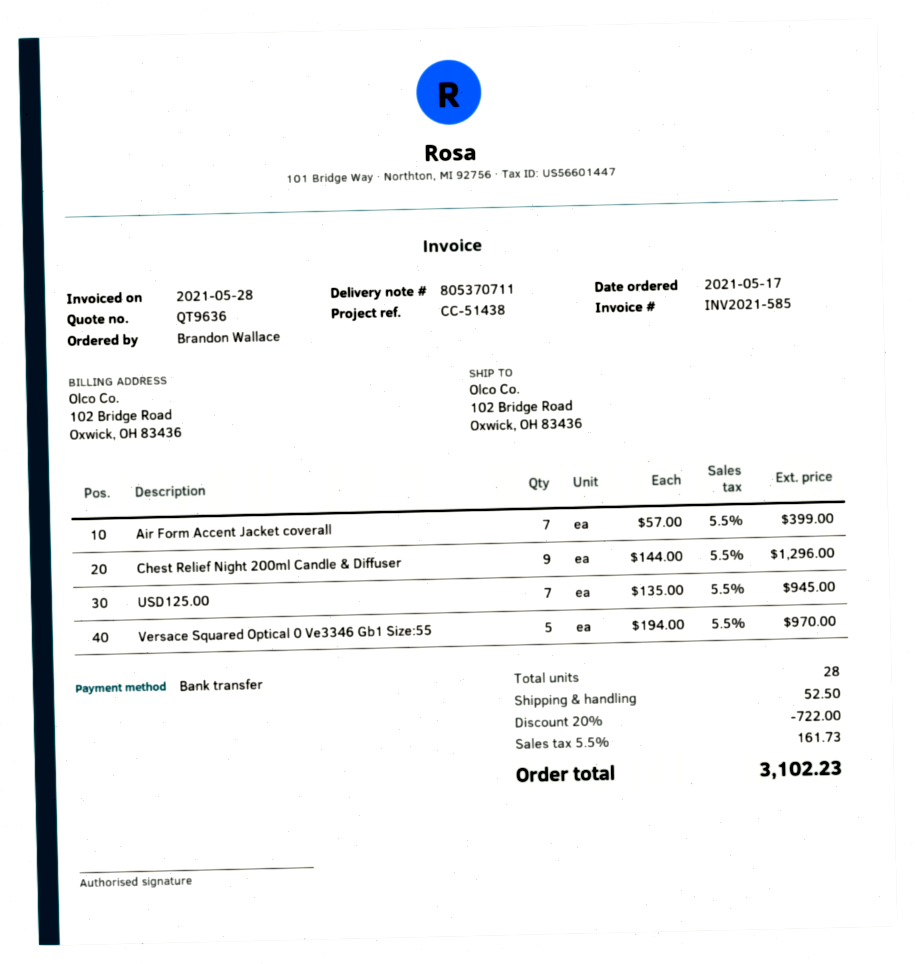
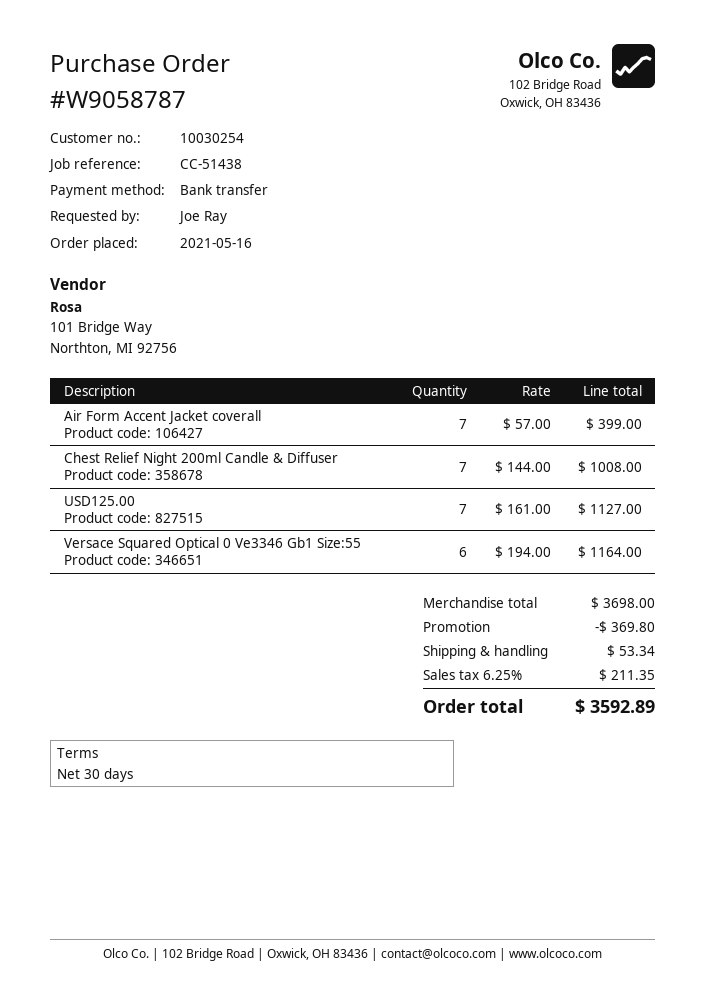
order date: 2021-05-17 -> 2021-05-16
ordered by: Brandon Wallace -> Joe Ray
Chest Relief Night 200ml Candle & Diffuser: 9 x 144.00 = 1296.00 -> 7 x 144.00 = 1008.00
USD125.00: 7 x 135.00 = 945.00 -> 7 x 161.00 = 1127.00
Versace Squared Optical 0 Ve3346 Gb1 Size:55: 5 x 194.00 = 970.00 -> 6 x 194.00 = 1164.00
discount: 722.00 -> 369.80
shipping: 52.50 -> 53.34
tax: 5.5% = 161.73 -> 6.25% = 211.35
total: 3102.23 -> 3592.89

